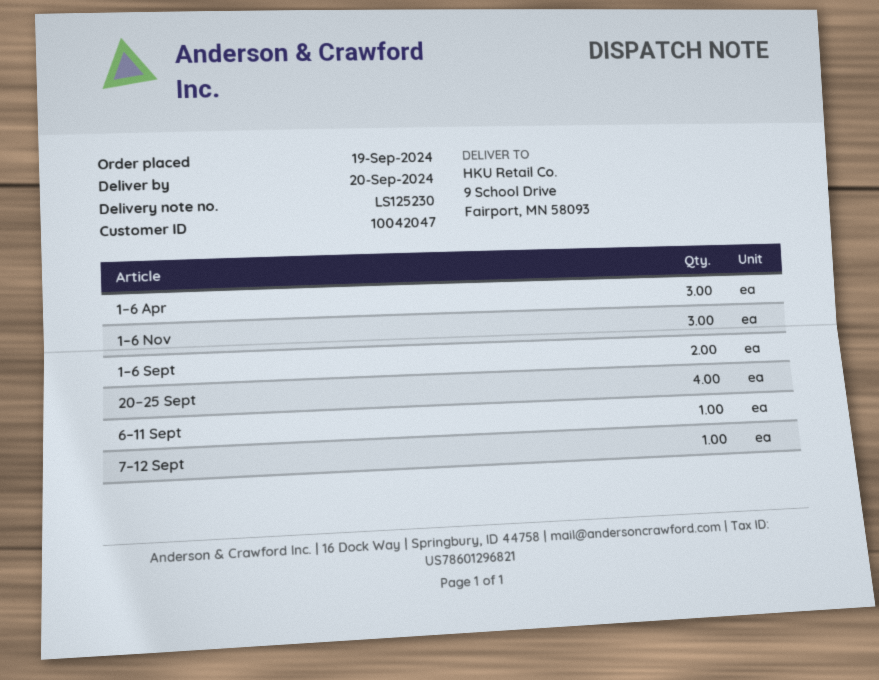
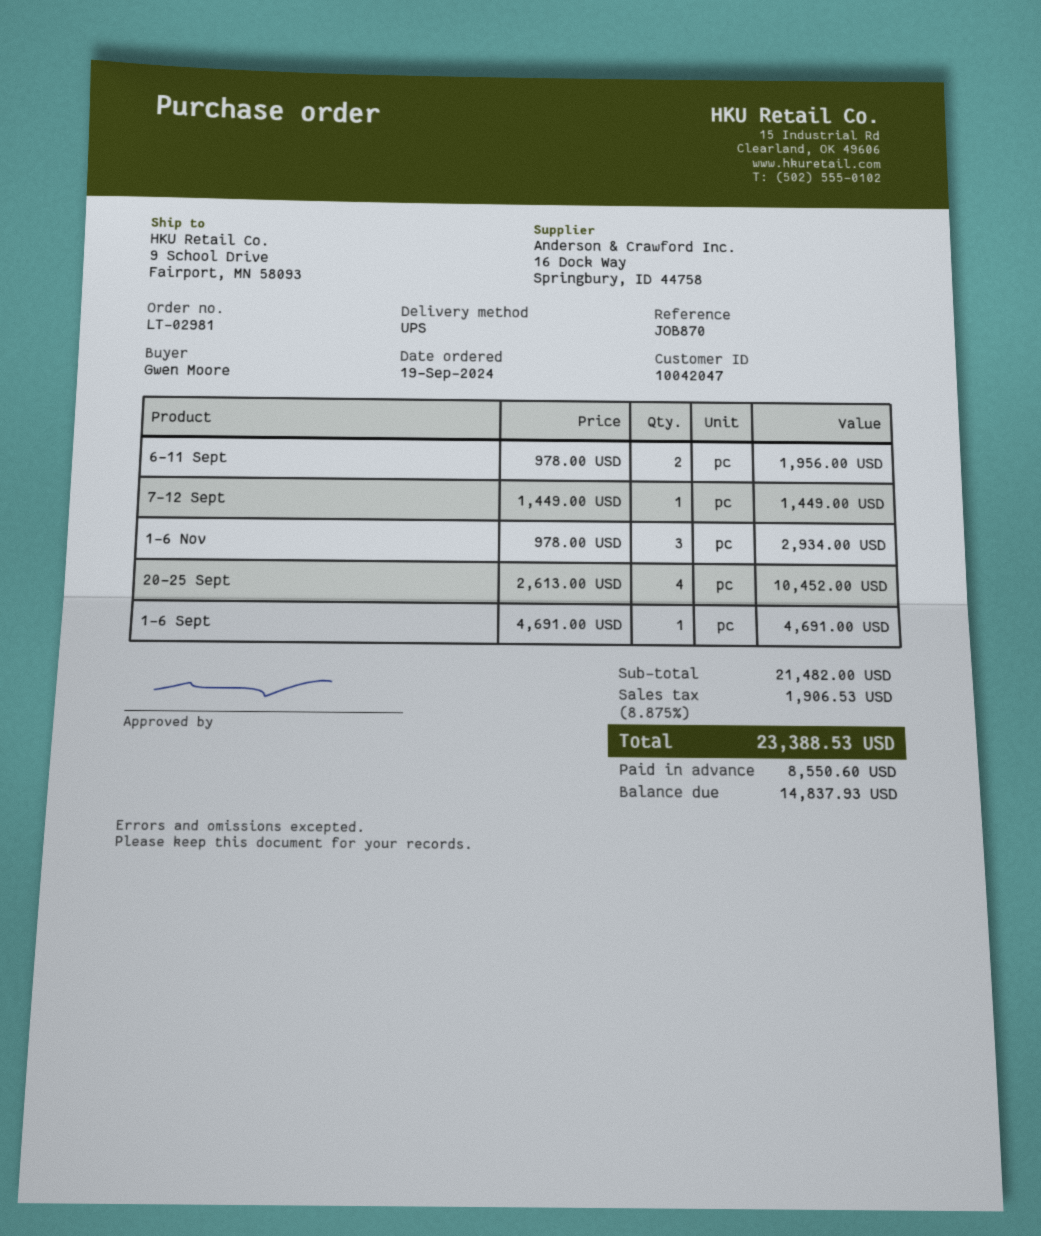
1–6 Apr: 3 -> none
1–6 Sept: 2 -> 1
6–11 Sept: 1 -> 2

